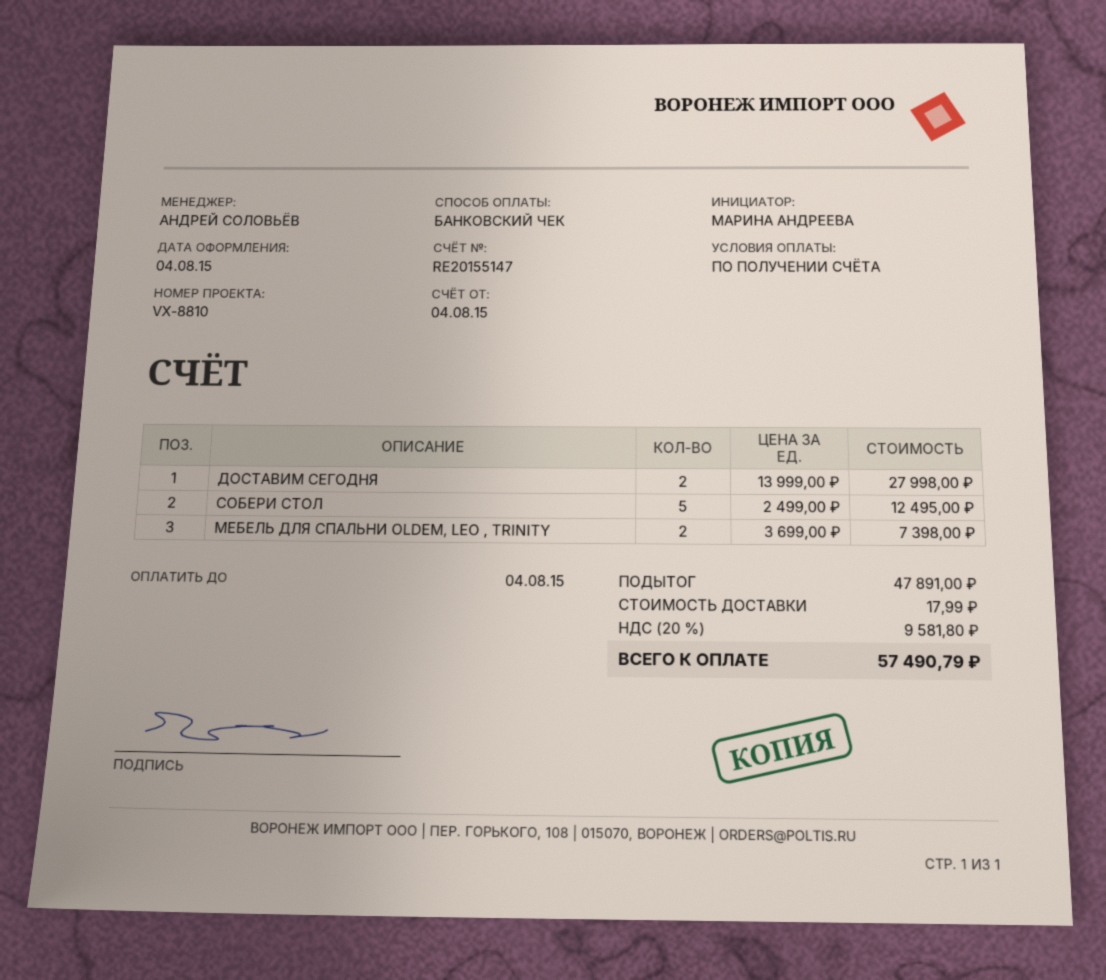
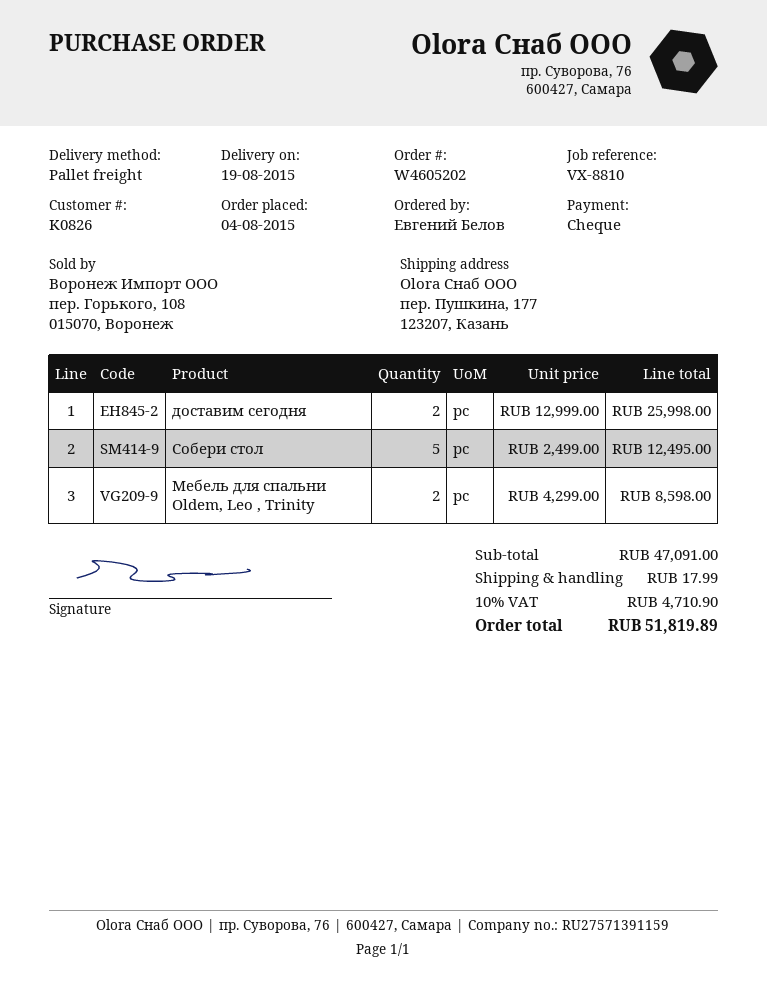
ordered by: МАРИНА АНДРЕЕВА -> Евгений Белов
ДОСТАВИМ СЕГОДНЯ: 2 x 13999.00 = 27998.00 -> 2 x 12999.00 = 25998.00
МЕБЕЛЬ ДЛЯ СПАЛЬНИ OLDEM, LEO , TRINITY: 2 x 3699.00 = 7398.00 -> 2 x 4299.00 = 8598.00
subtotal: 47891.00 -> 47091.00
tax: 20% = 9581.80 -> 10% = 4710.90
total: 57490.79 -> 51819.89

